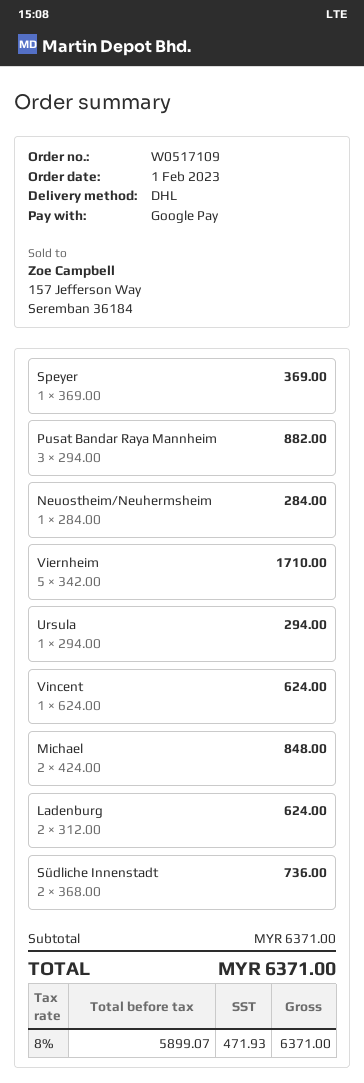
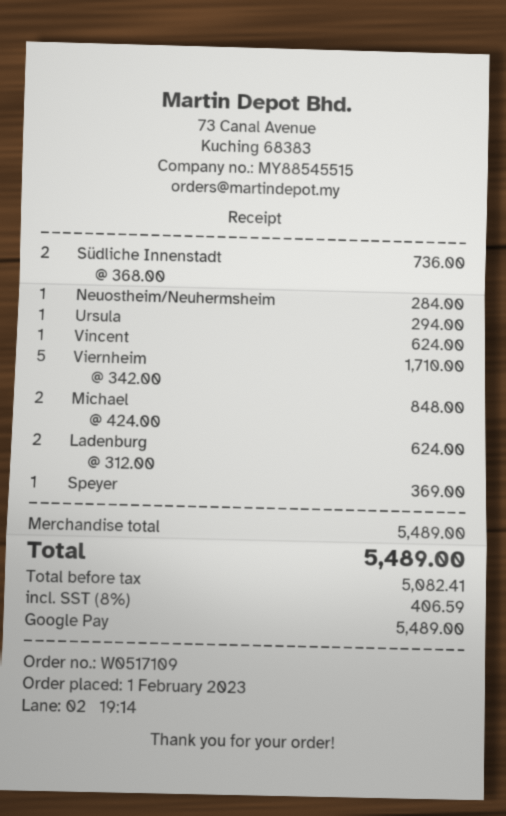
Pusat Bandar Raya Mannheim: 3 x 294.00 = 882.00 -> none
subtotal: 6371.00 -> 5489.00
net: 5899.07 -> 5082.41
tax: 8% = 471.93 -> 8% = 406.59
total: 6371.00 -> 5489.00

